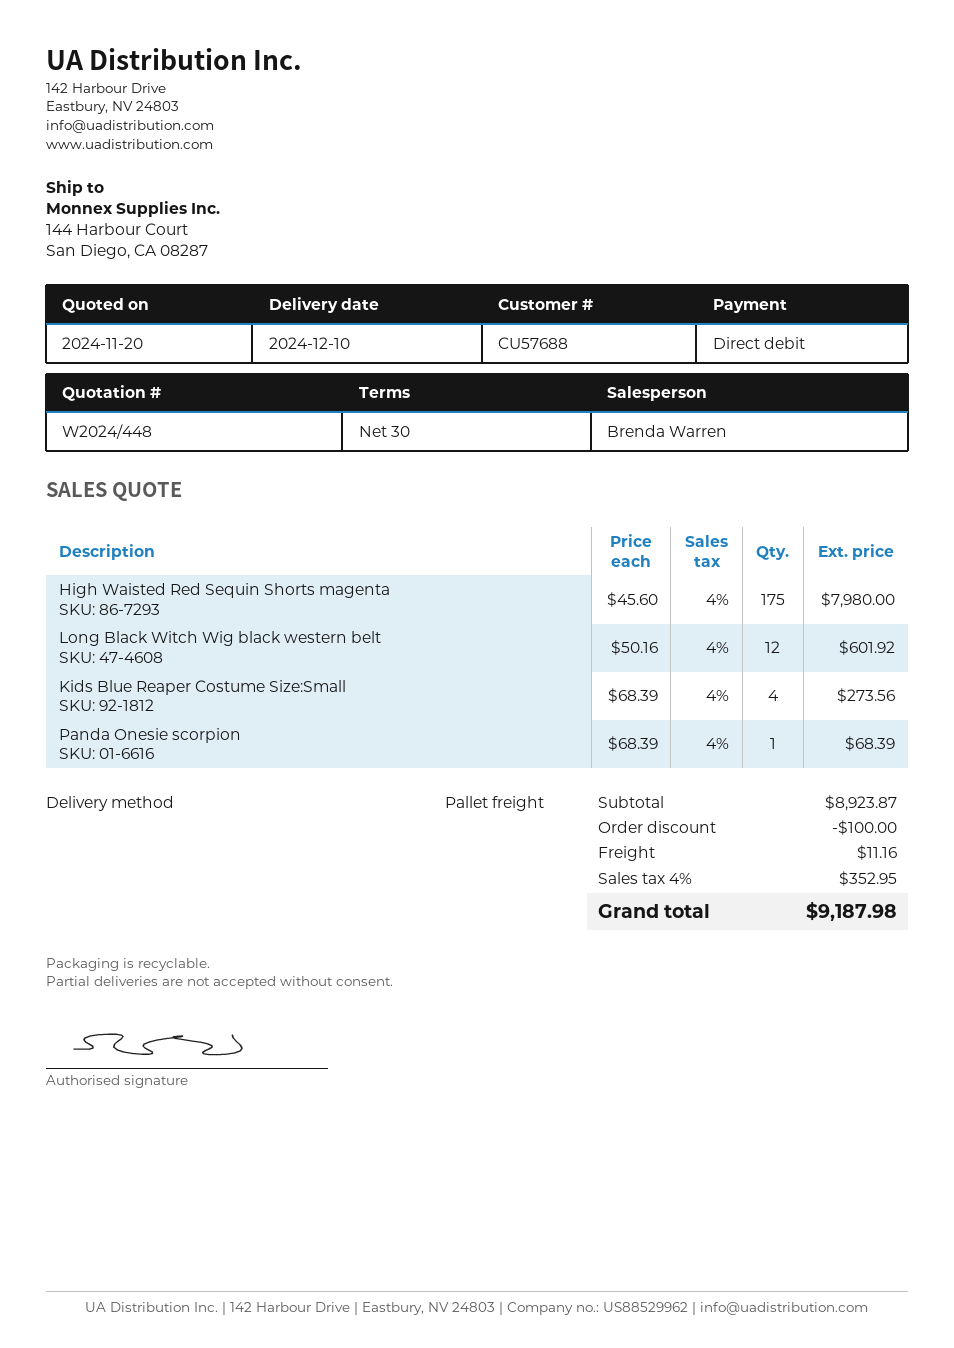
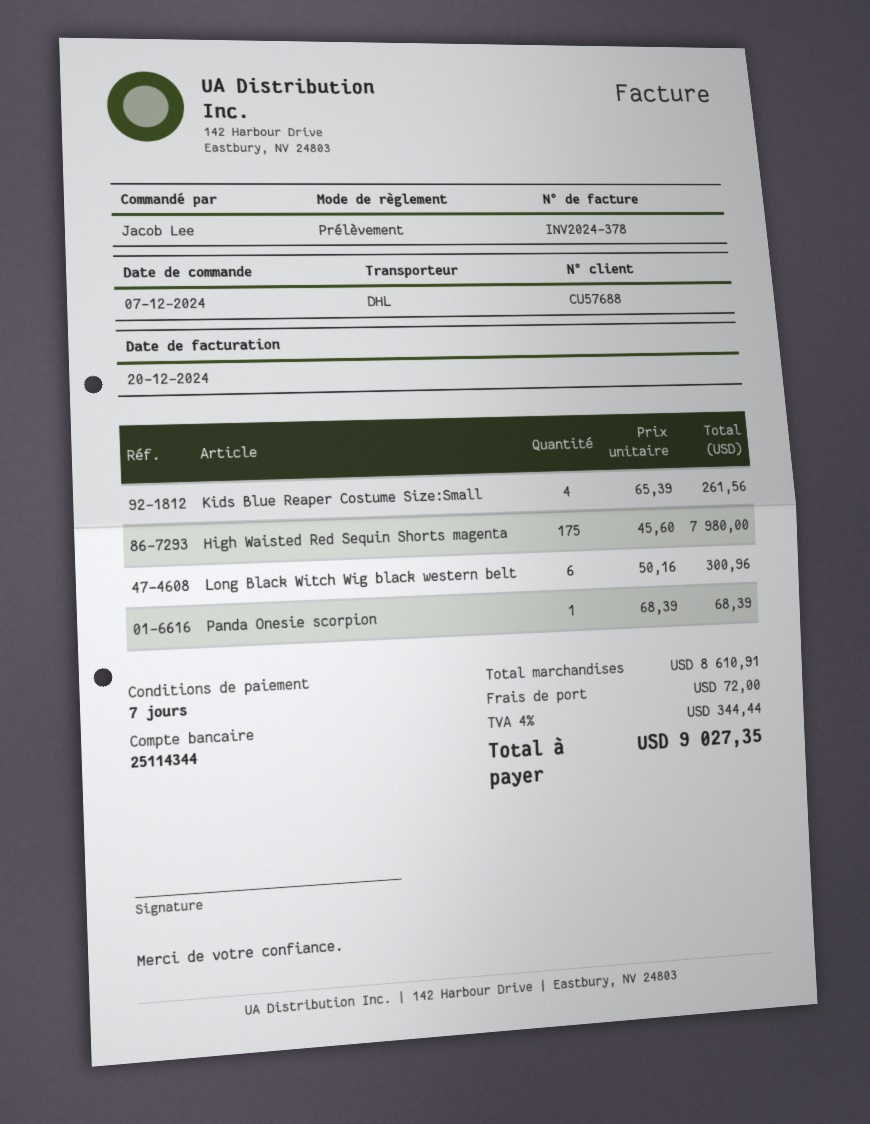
payment terms: 30 days -> 7 days
shipping method: pallet freight -> DHL
Long Black Witch Wig black western belt: 12 x 50.16 = 601.92 -> 6 x 50.16 = 300.96
Kids Blue Reaper Costume Size:Small: 4 x 68.39 = 273.56 -> 4 x 65.39 = 261.56
subtotal: 8923.87 -> 8610.91
discount: 100.00 -> none
shipping: 11.16 -> 72.00
tax: 4% = 352.95 -> 4% = 344.44
total: 9187.98 -> 9027.35

